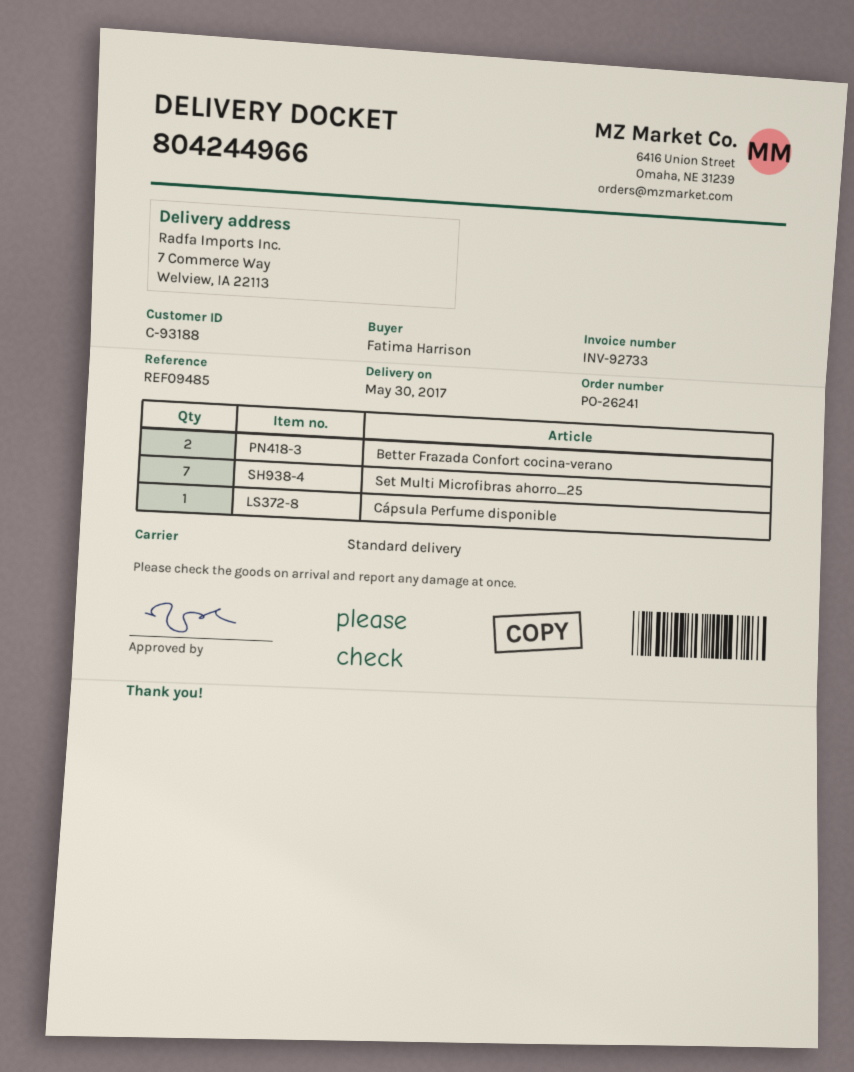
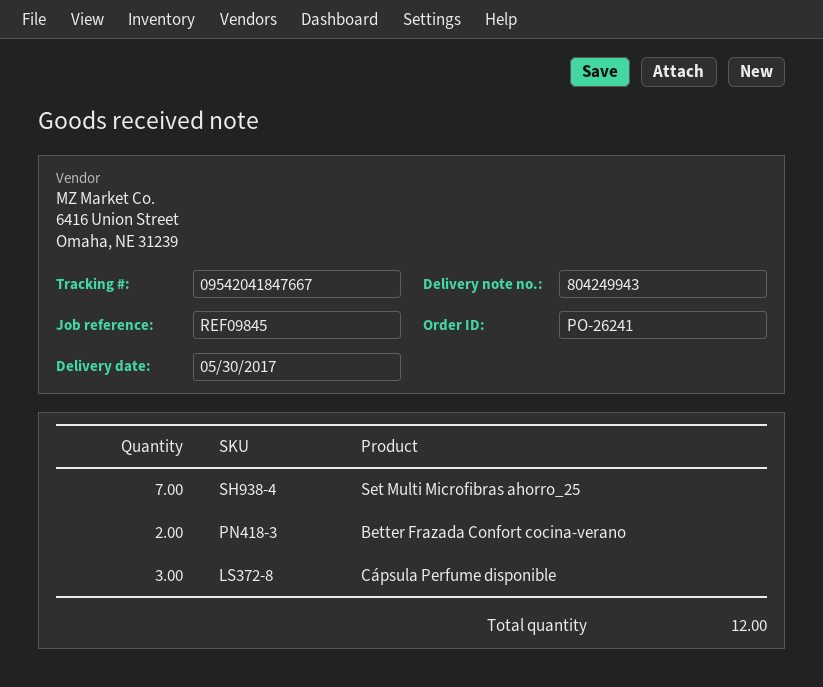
delivery note number: 804244966 -> 804249943
reference: REF09485 -> REF09845
Cápsula Perfume disponible: 1 -> 3

